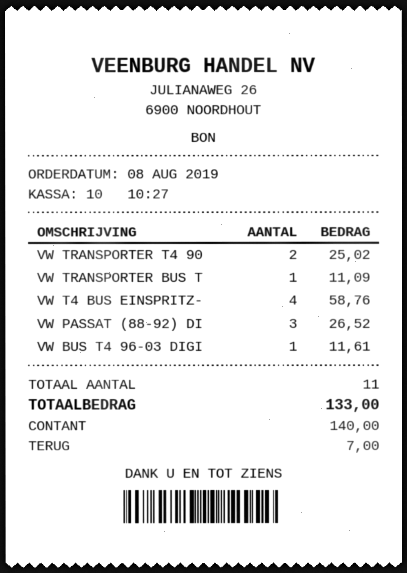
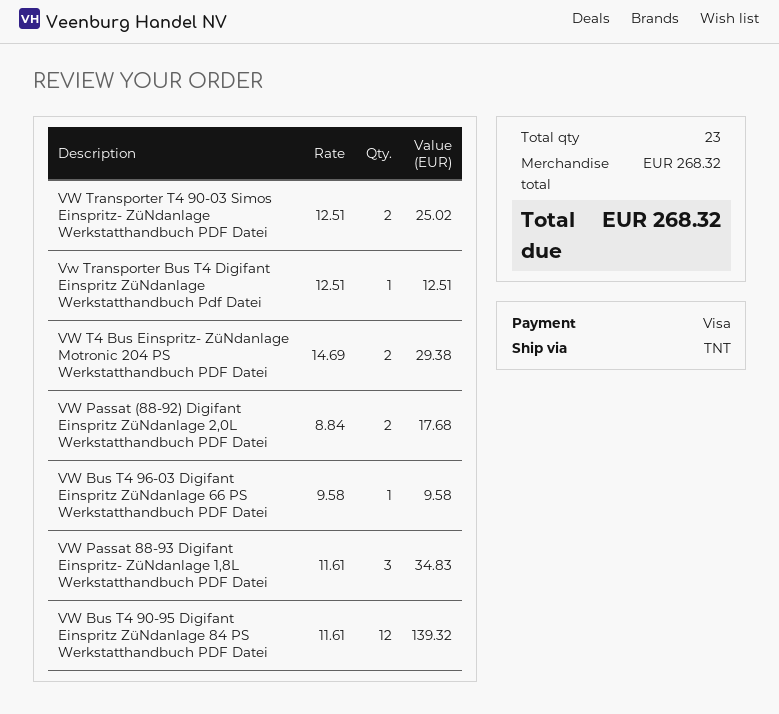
payment method: cash -> Visa
VW TRANSPORTER BUS T: 1 for 11.09 -> 1 for 12.51
VW T4 BUS EINSPRITZ-: 4 for 58.76 -> 2 for 29.38
VW PASSAT (88-92) DI: 3 for 26.52 -> 2 for 17.68
VW BUS T4 96-03 DIGI: 1 for 11.61 -> 1 for 9.58
VW Passat 88-93 Digifant Einspritz- ZüNdanlage 1,8L Werkstatthandbuch PDF Datei: none -> 3 for 34.83
VW Bus T4 90-95 Digifant Einspritz ZüNdanlage 84 PS Werkstatthandbuch PDF Datei: none -> 12 for 139.32
total quantity: 11 -> 23
total: 133.00 -> 268.32

